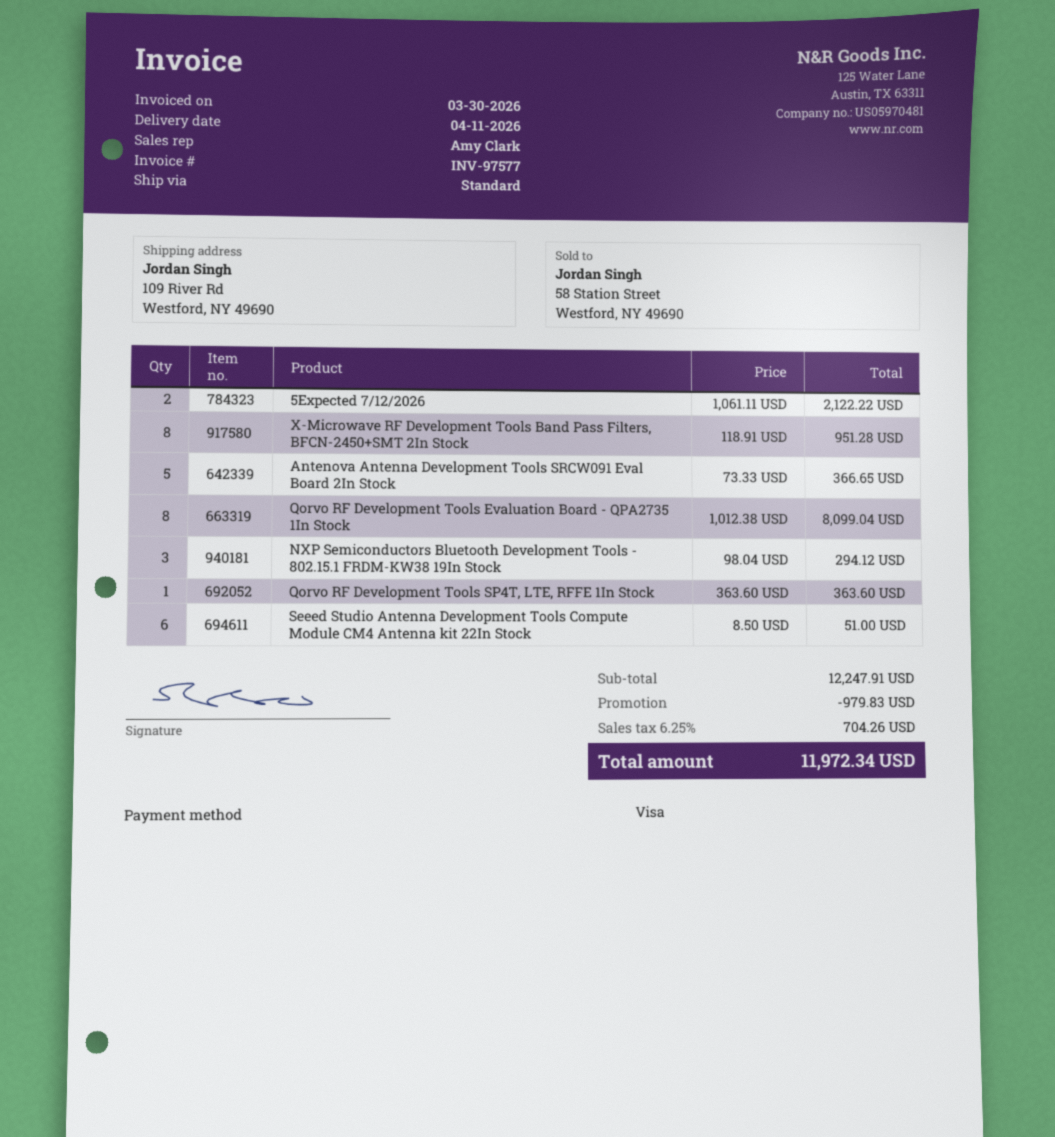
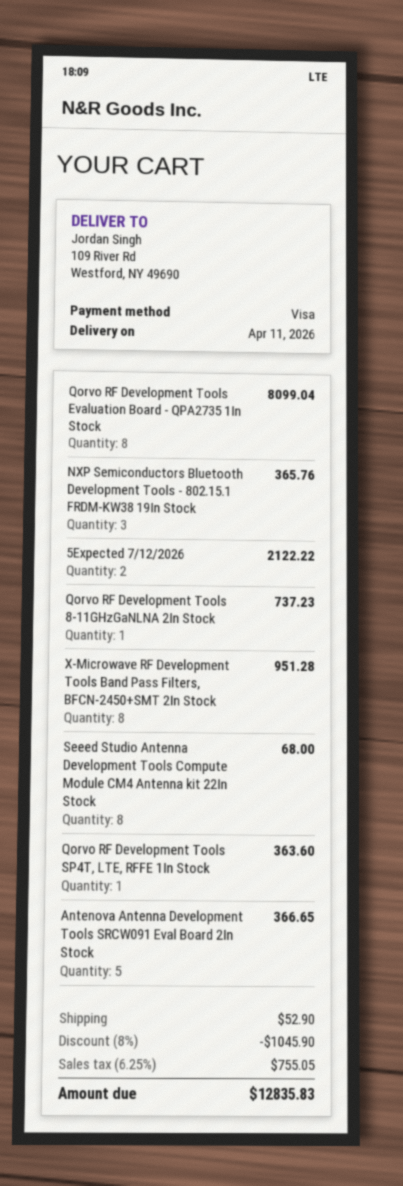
NXP Semiconductors Bluetooth Development Tools - 802.15.1 FRDM-KW38 19In Stock: 3 for 294.12 -> 3 for 365.76
Seeed Studio Antenna Development Tools Compute Module CM4 Antenna kit 22In Stock: 6 for 51.00 -> 8 for 68.00
Qorvo RF Development Tools 8-11GHzGaNLNA 2In Stock: none -> 1 for 737.23
discount: 979.83 -> 1045.90
shipping: none -> 52.90
tax: 6.25% = 704.26 -> 6.25% = 755.05
total: 11972.34 -> 12835.83

